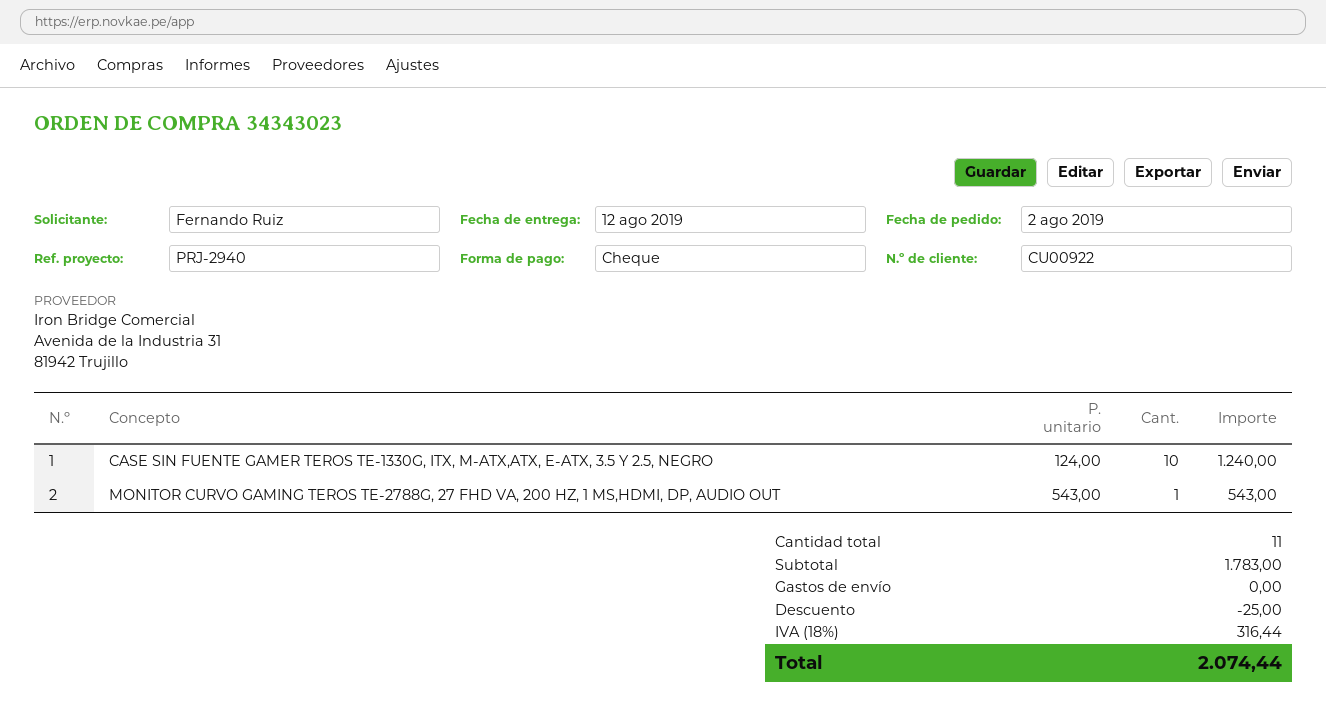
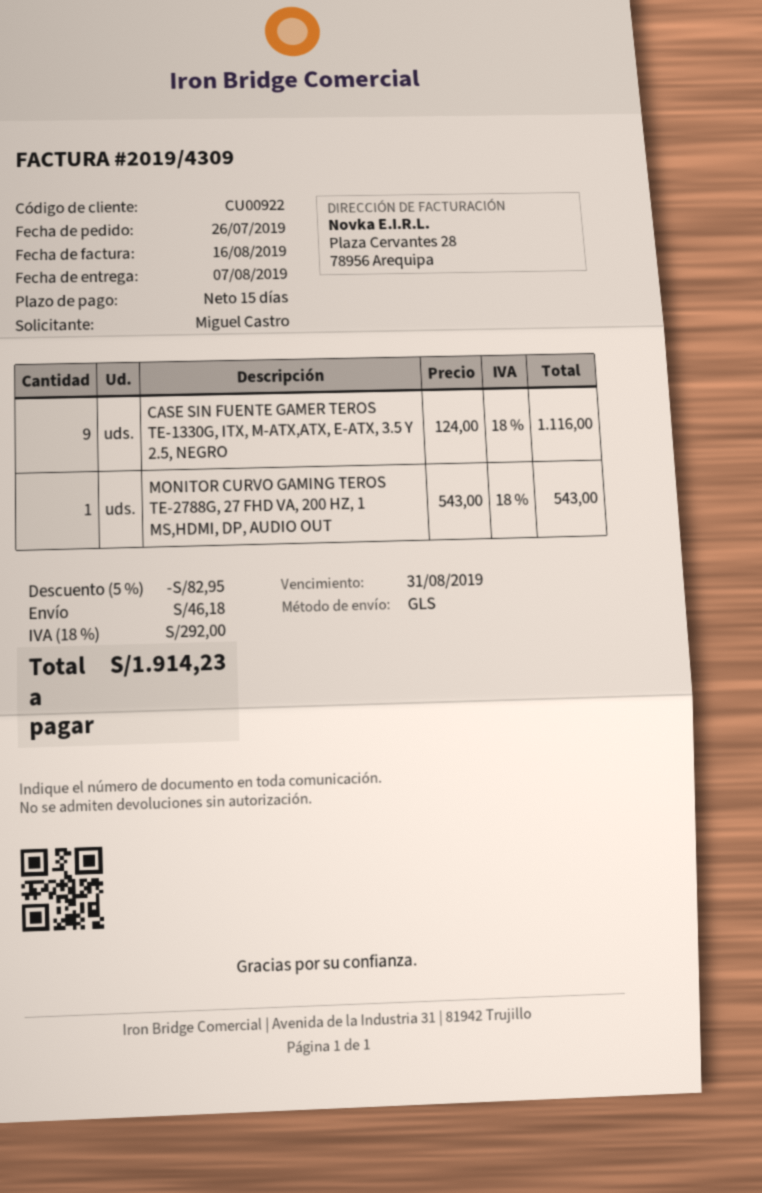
order date: 2019-08-02 -> 2019-07-26
delivery date: 2019-08-12 -> 2019-08-07
ordered by: Fernando Ruiz -> Miguel Castro
CASE SIN FUENTE GAMER TEROS TE-1330G, ITX, M-ATX,ATX, E-ATX, 3.5 Y 2.5, NEGRO: 10 x 124.00 = 1240.00 -> 9 x 124.00 = 1116.00
discount: 25.00 -> 82.95
shipping: 0.00 -> 46.18
tax: 18% = 316.44 -> 18% = 292.00
total: 2074.44 -> 1914.23

